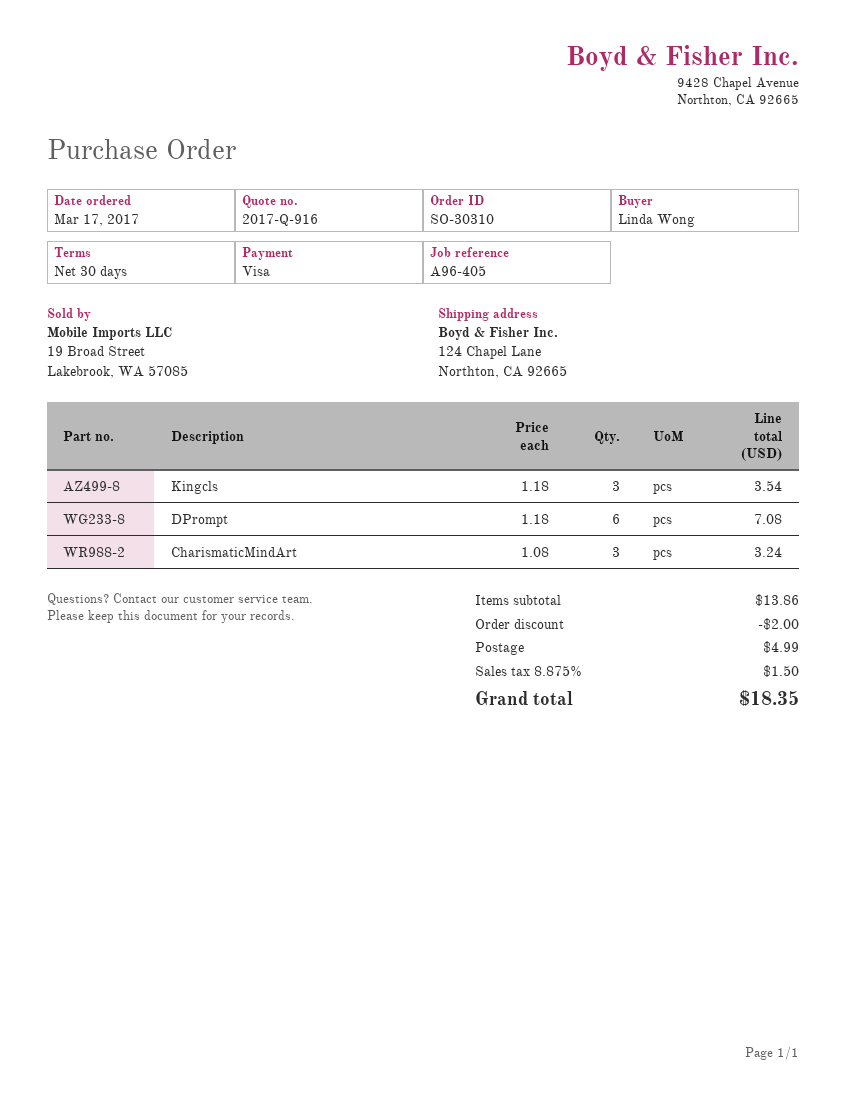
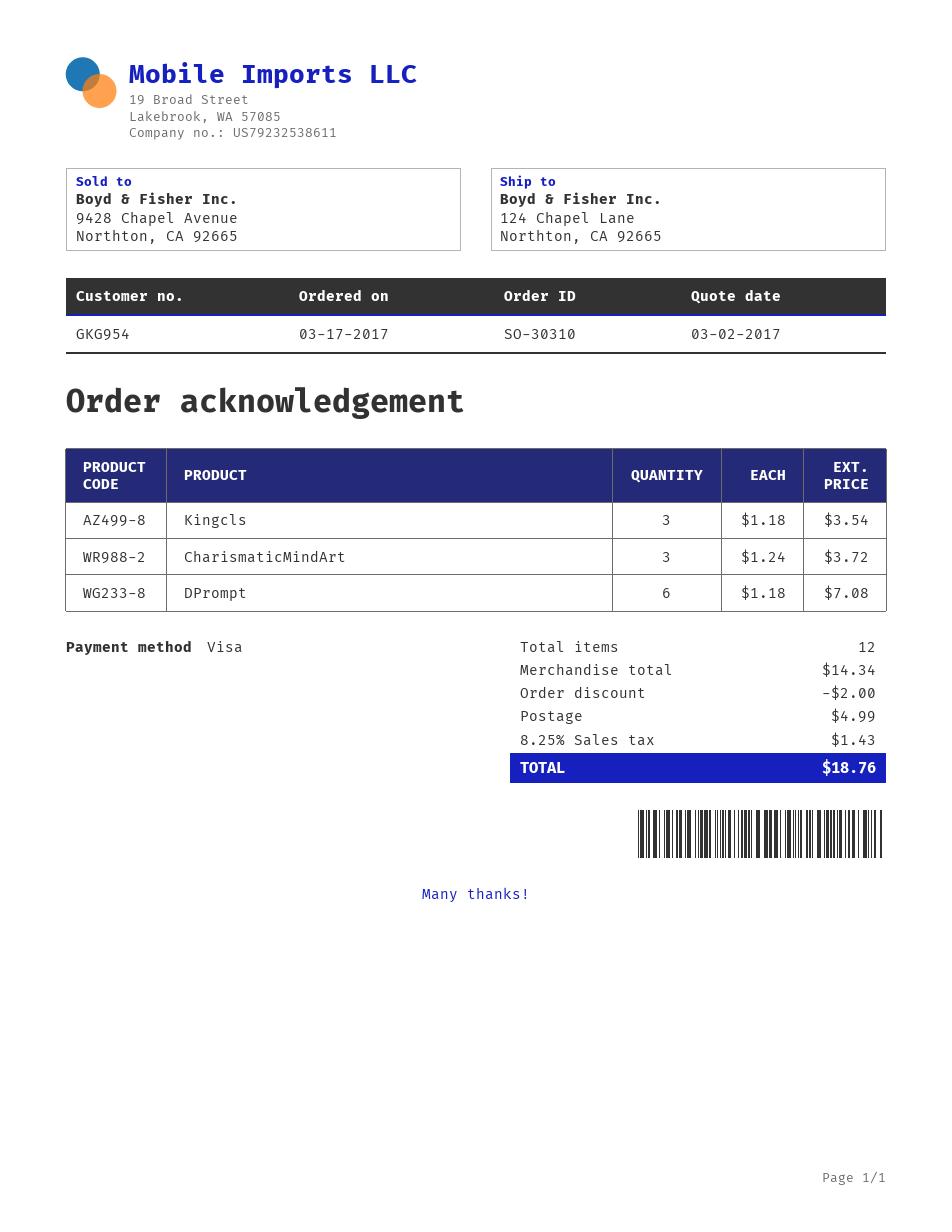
CharismaticMindArt: 3 x 1.08 = 3.24 -> 3 x 1.24 = 3.72
subtotal: 13.86 -> 14.34
tax: 8.875% = 1.50 -> 8.25% = 1.43
total: 18.35 -> 18.76

